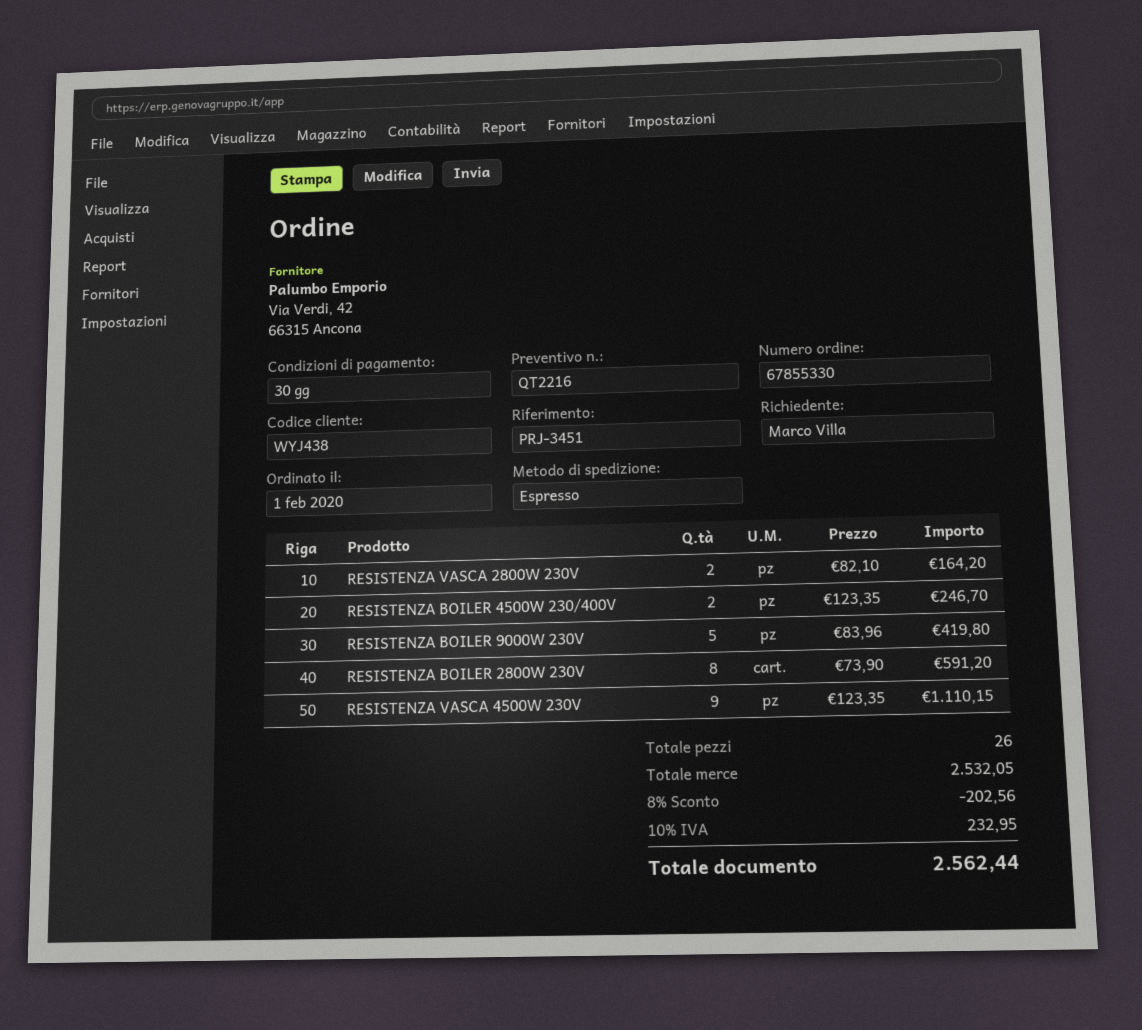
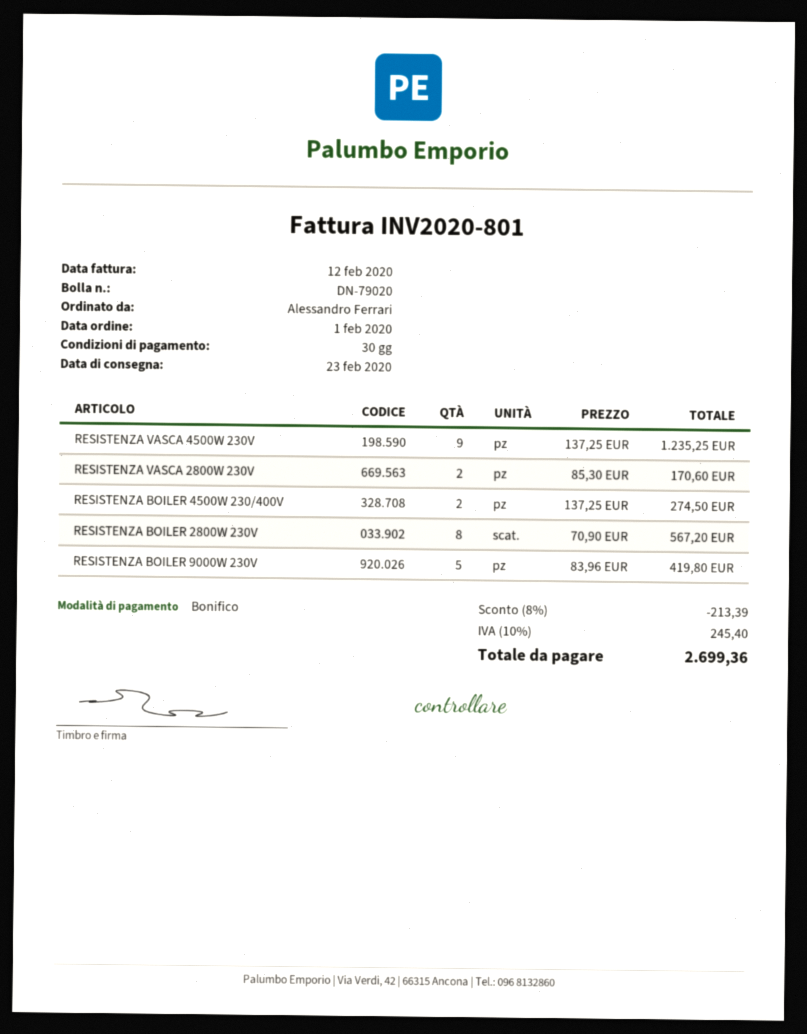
ordered by: Marco Villa -> Alessandro Ferrari
RESISTENZA VASCA 2800W 230V: 2 x 82.10 = 164.20 -> 2 x 85.30 = 170.60
RESISTENZA BOILER 4500W 230/400V: 2 x 123.35 = 246.70 -> 2 x 137.25 = 274.50
RESISTENZA BOILER 2800W 230V: 8 x 73.90 = 591.20 -> 8 x 70.90 = 567.20
RESISTENZA VASCA 4500W 230V: 9 x 123.35 = 1110.15 -> 9 x 137.25 = 1235.25
discount: 8% = 202.56 -> 8% = 213.39
tax: 10% = 232.95 -> 10% = 245.40
total: 2562.44 -> 2699.36

